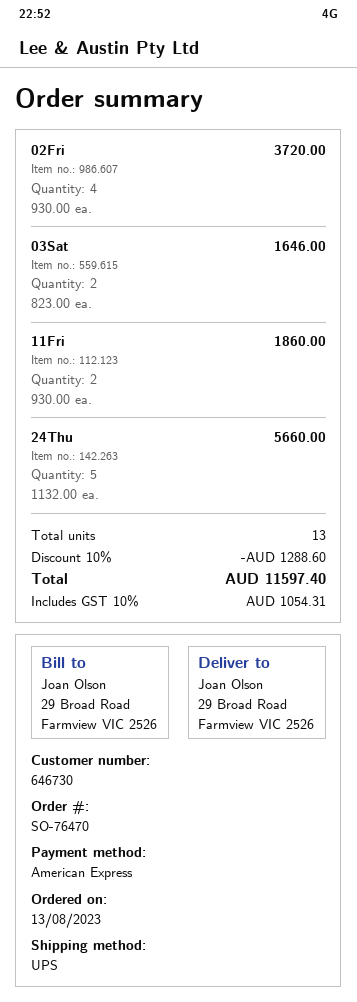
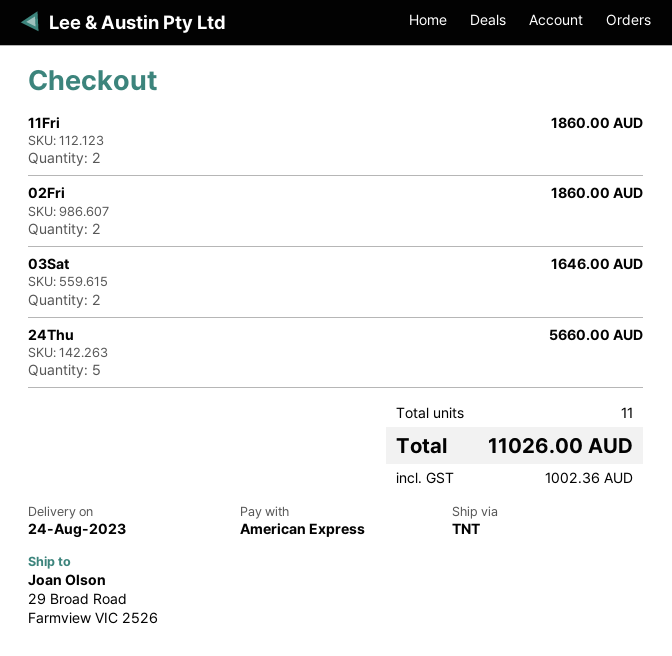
shipping method: UPS -> TNT
02Fri: 4 for 3720.00 -> 2 for 1860.00
total quantity: 13 -> 11
discount: 10% = 1288.60 -> none
tax: 1054.31 -> 1002.36
total: 11597.40 -> 11026.00

